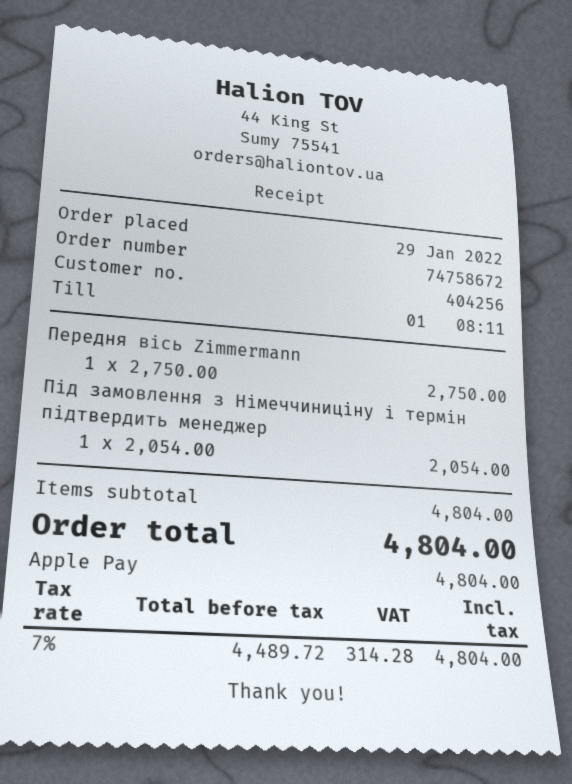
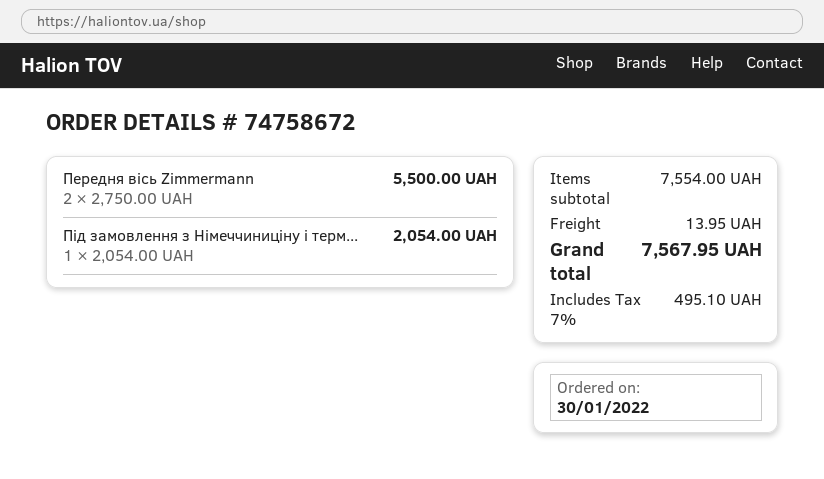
order date: 2022-01-29 -> 2022-01-30
Передня вісь Zimmermann: 1 x 2750.00 = 2750.00 -> 2 x 2750.00 = 5500.00
subtotal: 4804.00 -> 7554.00
shipping: none -> 13.95
tax: 7% = 314.28 -> 7% = 495.10
total: 4804.00 -> 7567.95

